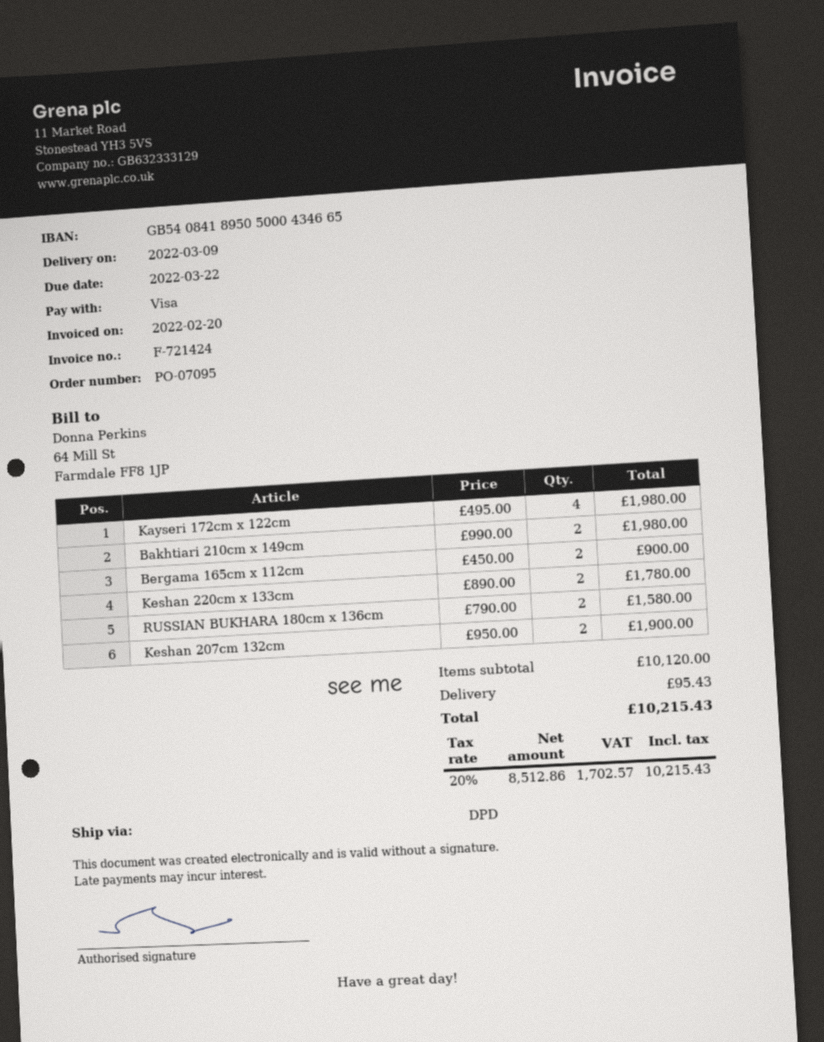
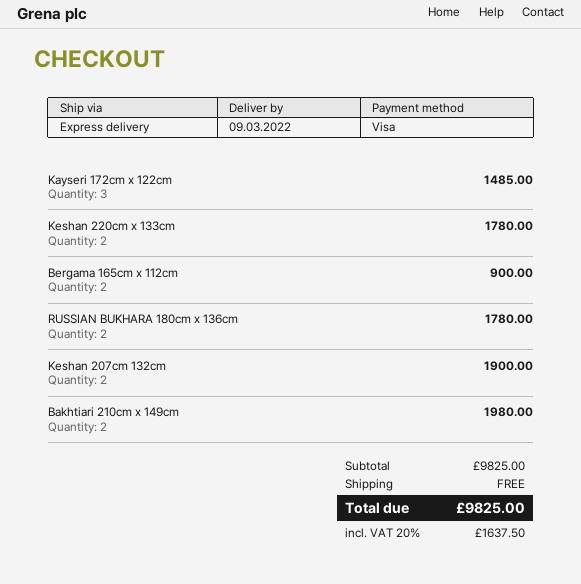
shipping method: DPD -> express
Kayseri 172cm x 122cm: 4 for 1980.00 -> 3 for 1485.00
RUSSIAN BUKHARA 180cm x 136cm: 2 for 1580.00 -> 2 for 1780.00
subtotal: 10120.00 -> 9825.00
shipping: 95.43 -> 0.00
tax: 20% = 1702.57 -> 20% = 1637.50
total: 10215.43 -> 9825.00

